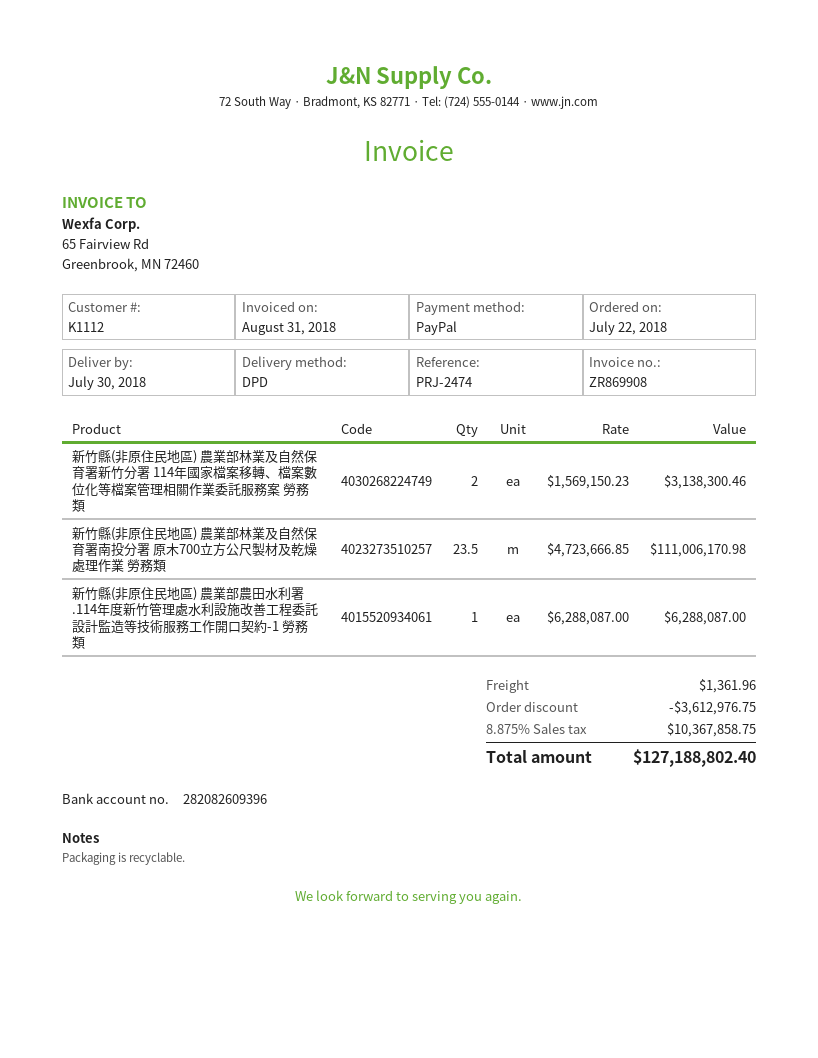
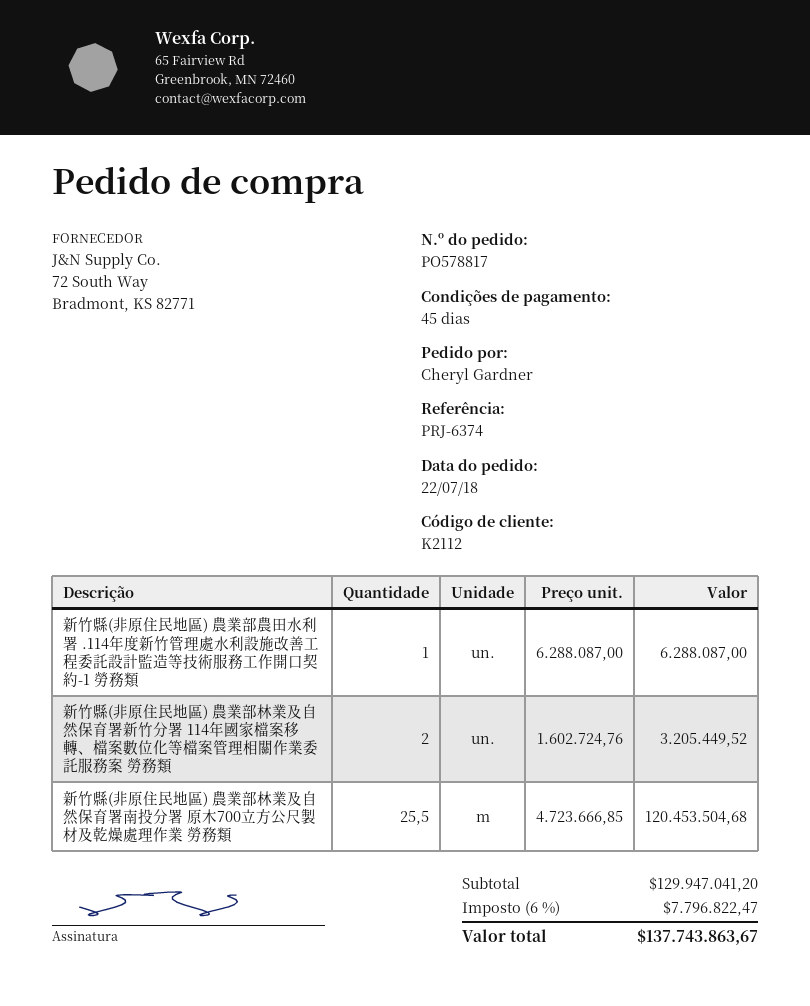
customer number: K1112 -> K2112
reference: PRJ-2474 -> PRJ-6374
新竹縣(非原住民地區) 農業部林業及自然保育署新竹分署 114年國家檔案移轉、檔案數位化等檔案管理相關作業委託服務案 勞務類: 2 x 1569150.23 = 3138300.46 -> 2 x 1602724.76 = 3205449.52
新竹縣(非原住民地區) 農業部林業及自然保育署南投分署 原木700立方公尺製材及乾燥處理作業 勞務類: 23.5 x 4723666.85 = 111006170.98 -> 25.5 x 4723666.85 = 120453504.68
discount: 3612976.75 -> none
shipping: 1361.96 -> none
tax: 8.875% = 10367858.75 -> 6% = 7796822.47
total: 127188802.40 -> 137743863.67

